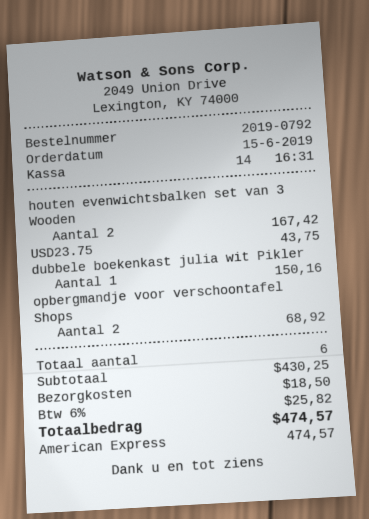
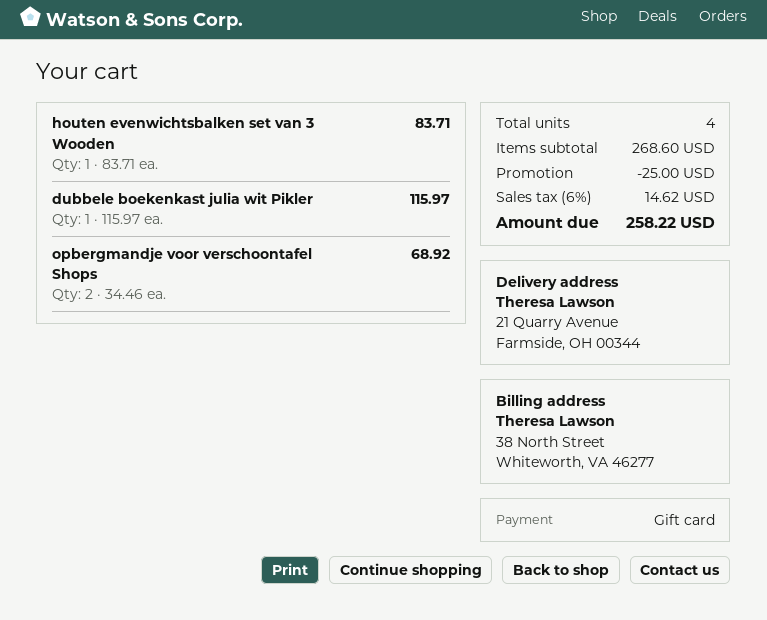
payment method: American Express -> gift card
houten evenwichtsbalken set van 3 Wooden: 2 for 167.42 -> 1 for 83.71
USD23.75: 1 for 43.75 -> none
dubbele boekenkast julia wit Pikler: 1 for 150.16 -> 1 for 115.97
total quantity: 6 -> 4
subtotal: 430.25 -> 268.60
discount: none -> 25.00
shipping: 18.50 -> none
tax: 6% = 25.82 -> 6% = 14.62
total: 474.57 -> 258.22

